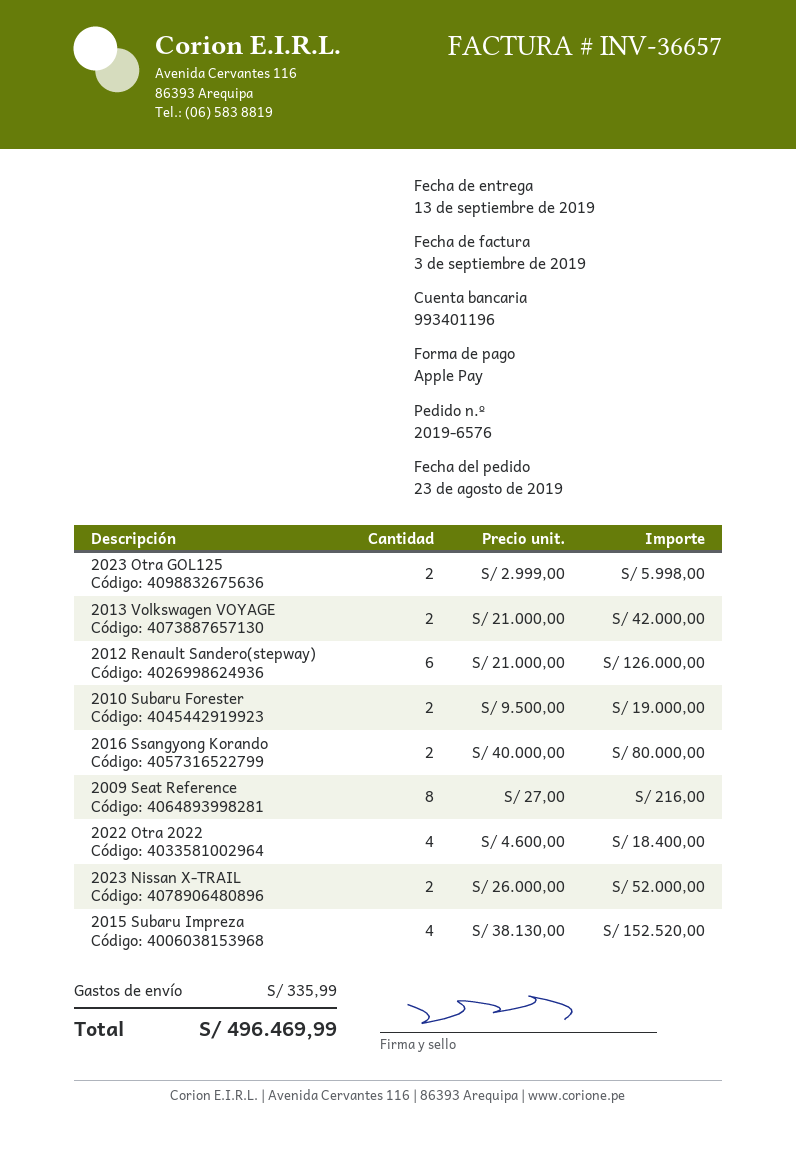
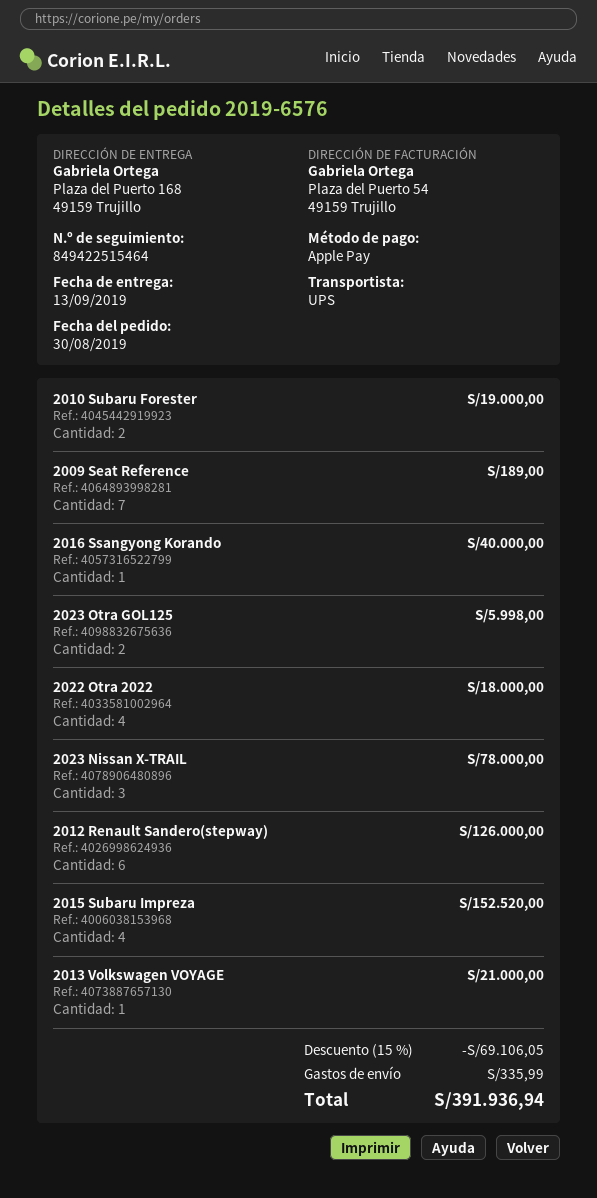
order date: 2019-08-23 -> 2019-08-30
2013 Volkswagen VOYAGE: 2 for 42000.00 -> 1 for 21000.00
2016 Ssangyong Korando: 2 for 80000.00 -> 1 for 40000.00
2009 Seat Reference: 8 for 216.00 -> 7 for 189.00
2022 Otra 2022: 4 for 18400.00 -> 4 for 18000.00
2023 Nissan X-TRAIL: 2 for 52000.00 -> 3 for 78000.00
discount: none -> 15% = 69106.05
total: 496469.99 -> 391936.94

